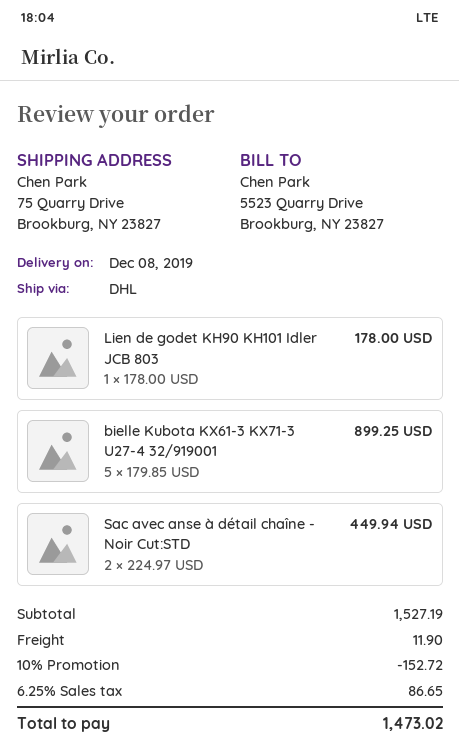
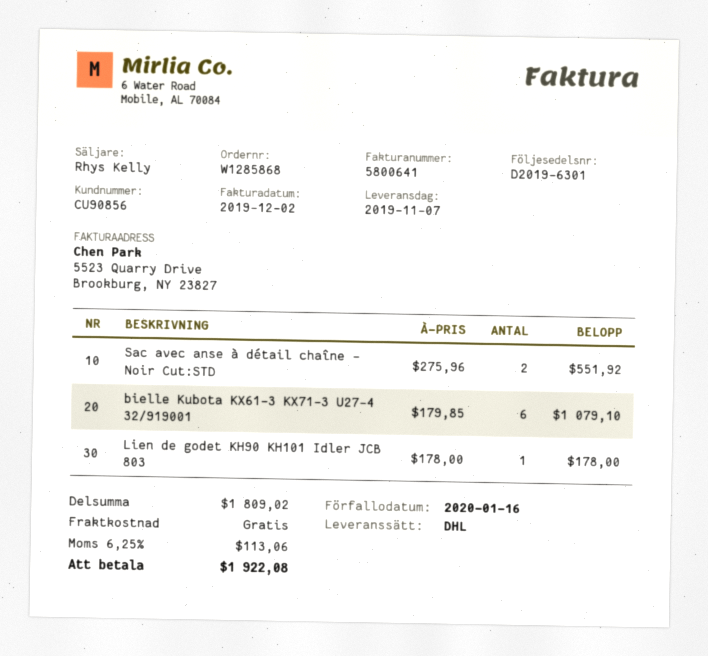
delivery date: 2019-12-08 -> 2019-11-07
bielle Kubota KX61-3 KX71-3 U27-4 32/919001: 5 x 179.85 = 899.25 -> 6 x 179.85 = 1079.10
Sac avec anse à détail chaîne - Noir Cut:STD: 2 x 224.97 = 449.94 -> 2 x 275.96 = 551.92
subtotal: 1527.19 -> 1809.02
discount: 10% = 152.72 -> none
shipping: 11.90 -> 0.00
tax: 6.25% = 86.65 -> 6.25% = 113.06
total: 1473.02 -> 1922.08

